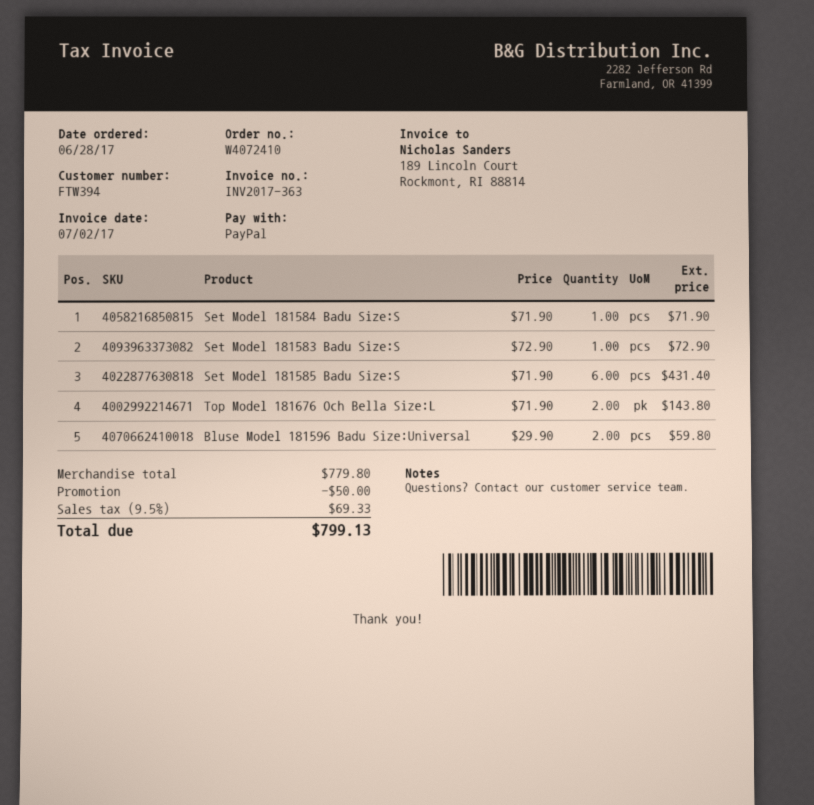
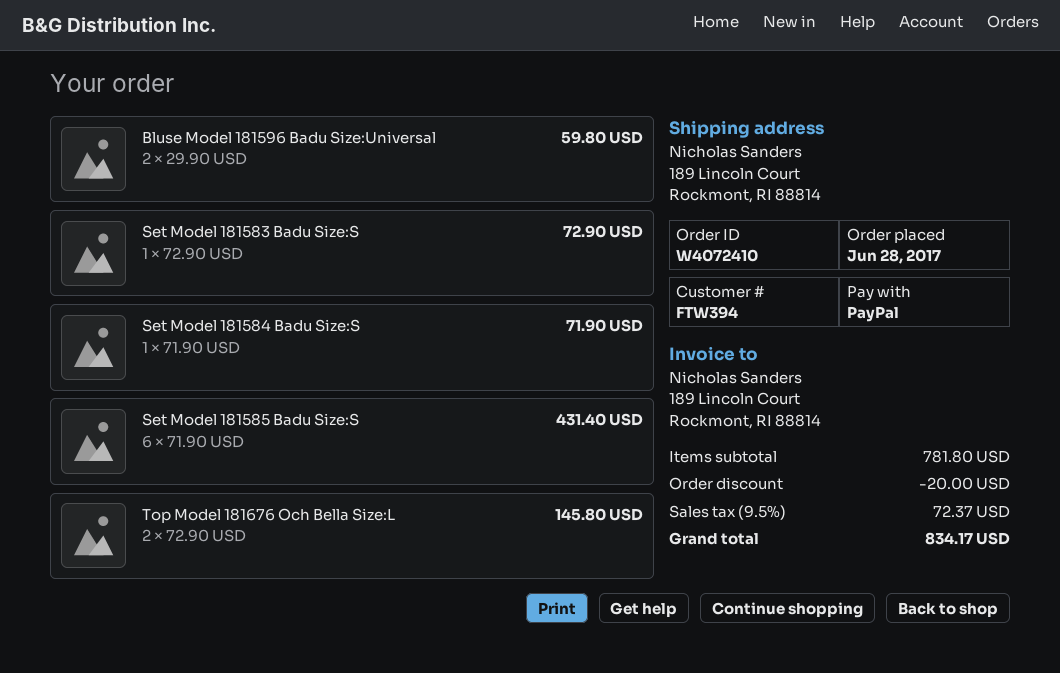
Top Model 181676 Och Bella Size:L: 2 x 71.90 = 143.80 -> 2 x 72.90 = 145.80
subtotal: 779.80 -> 781.80
discount: 50.00 -> 20.00
tax: 9.5% = 69.33 -> 9.5% = 72.37
total: 799.13 -> 834.17

